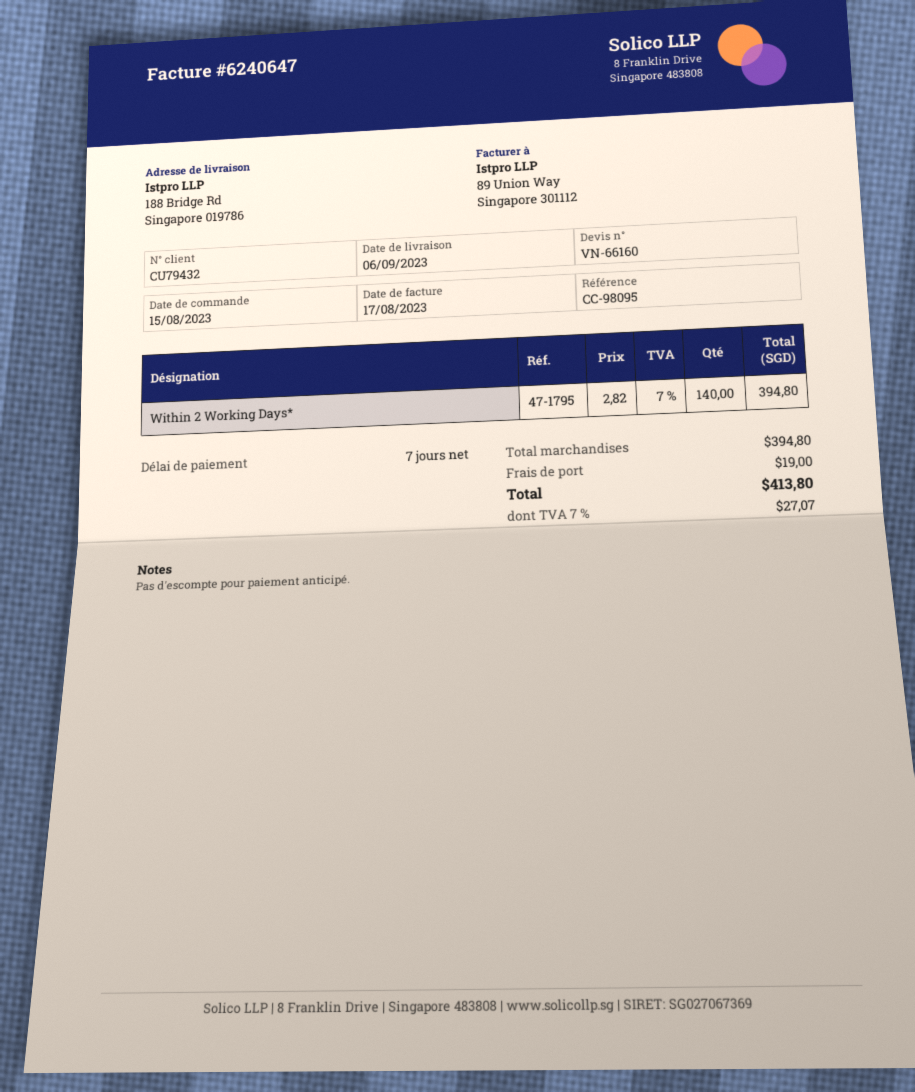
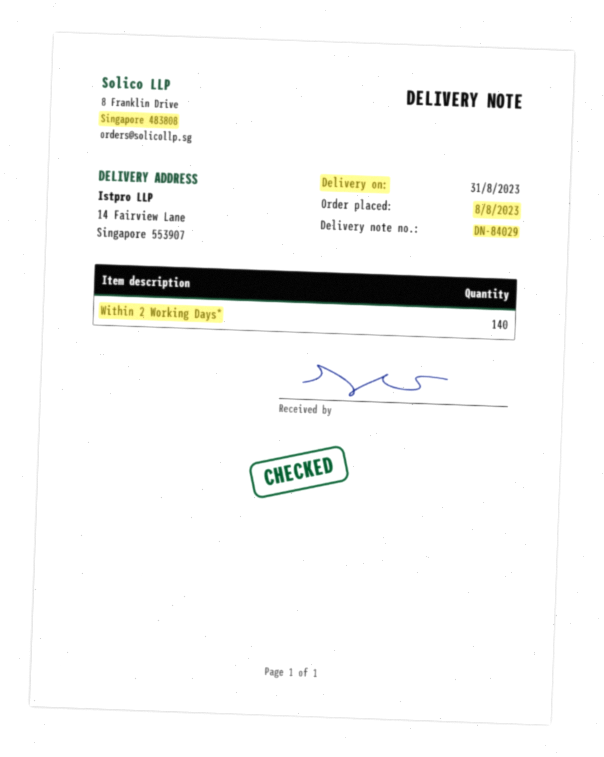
order date: 2023-08-15 -> 2023-08-08
delivery date: 2023-09-06 -> 2023-08-31
ship to: 188 Bridge Rd, Singapore 019786 -> 14 Fairview Lane, Singapore 553907

